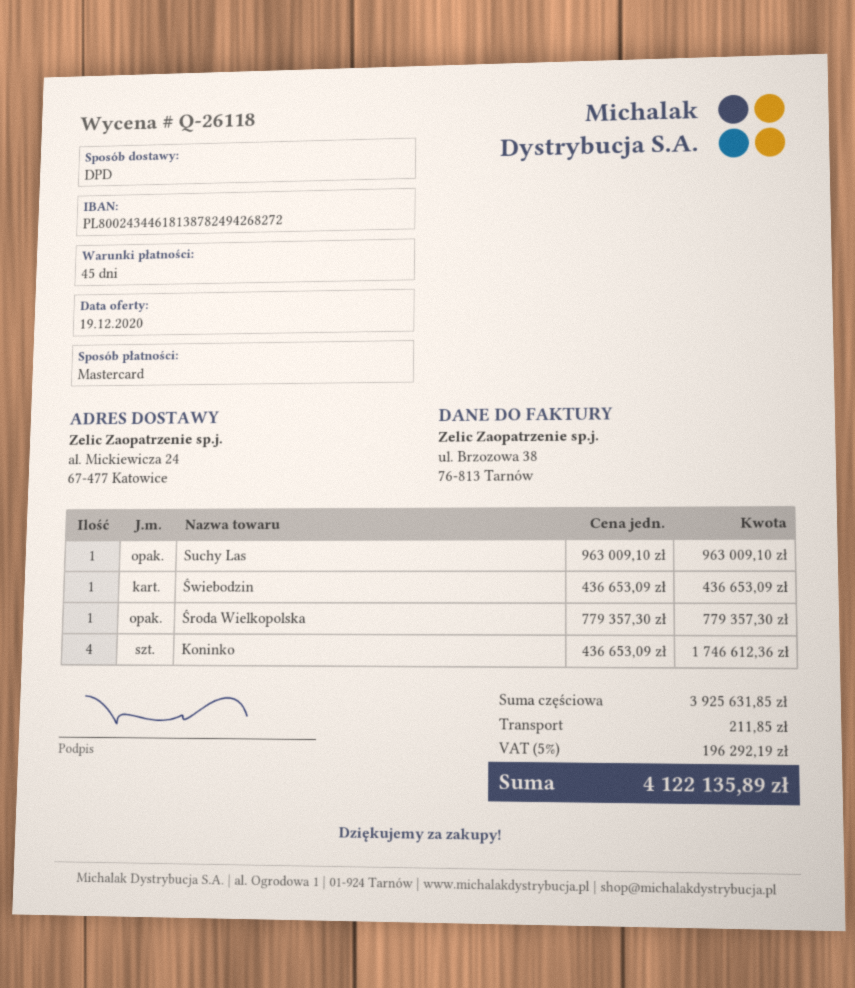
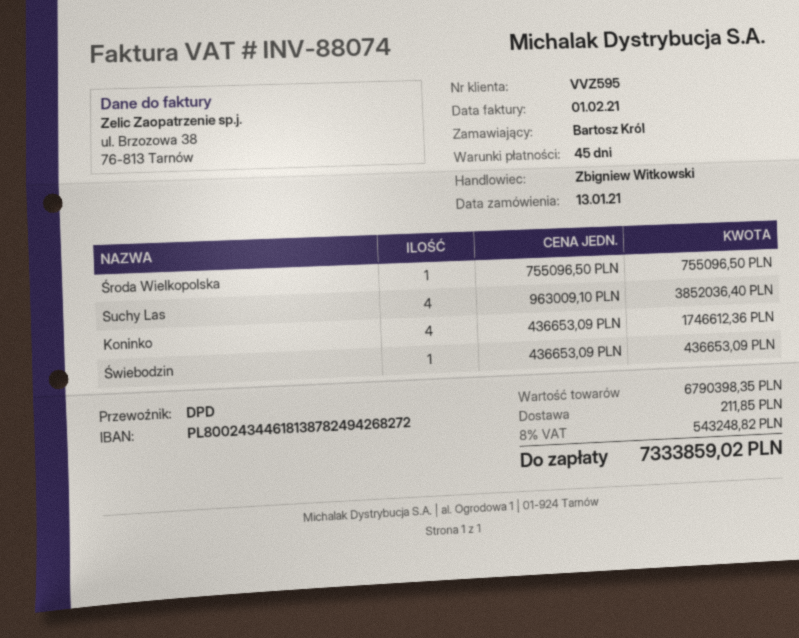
Suchy Las: 1 x 963009.10 = 963009.10 -> 4 x 963009.10 = 3852036.40
Środa Wielkopolska: 1 x 779357.30 = 779357.30 -> 1 x 755096.50 = 755096.50
subtotal: 3925631.85 -> 6790398.35
tax: 5% = 196292.19 -> 8% = 543248.82
total: 4122135.89 -> 7333859.02

